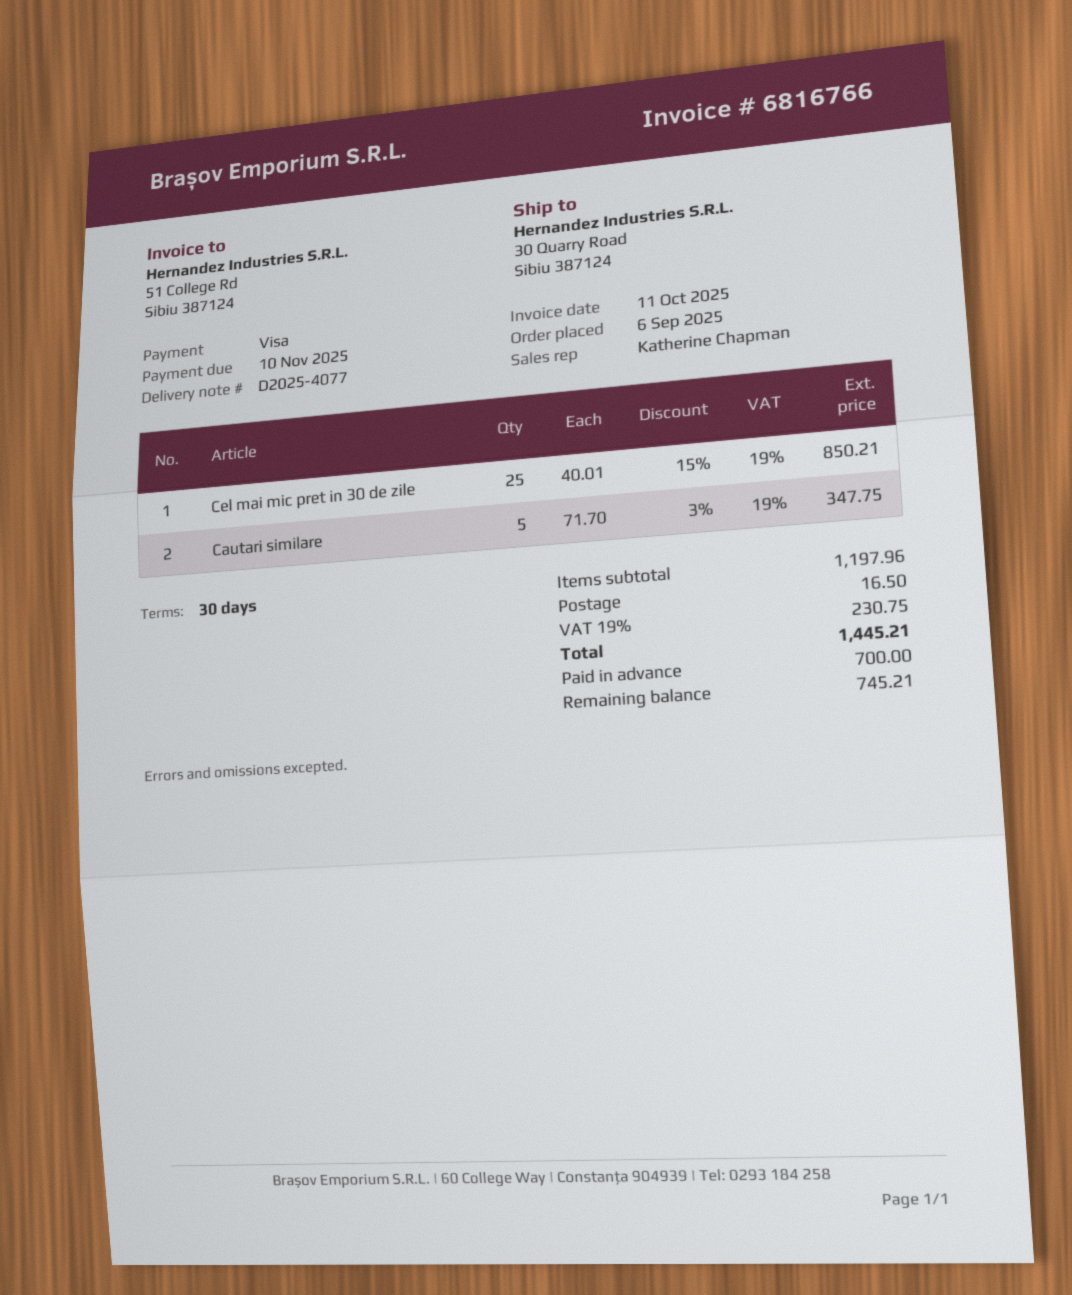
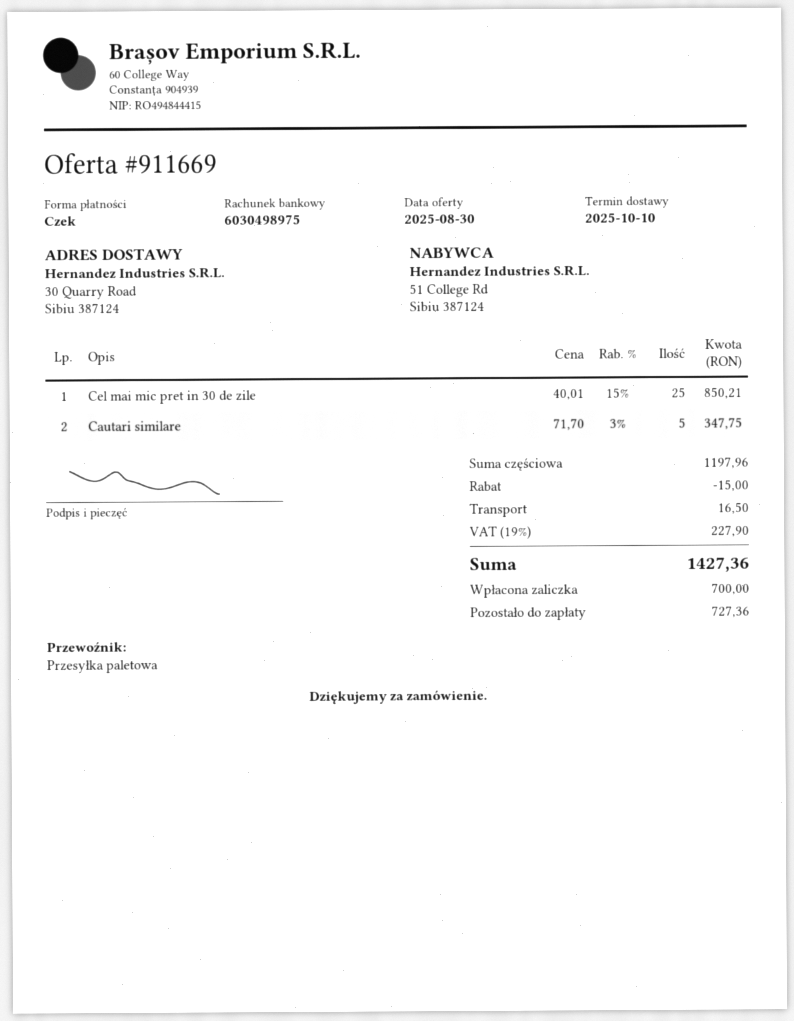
payment method: Visa -> cheque
discount: none -> 15.00
tax: 19% = 230.75 -> 19% = 227.90
total: 1445.21 -> 1427.36
balance: 745.21 -> 727.36

